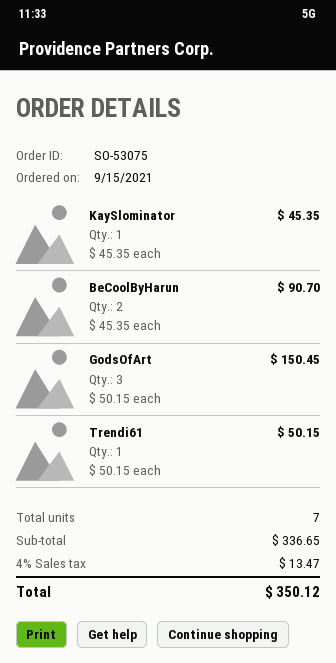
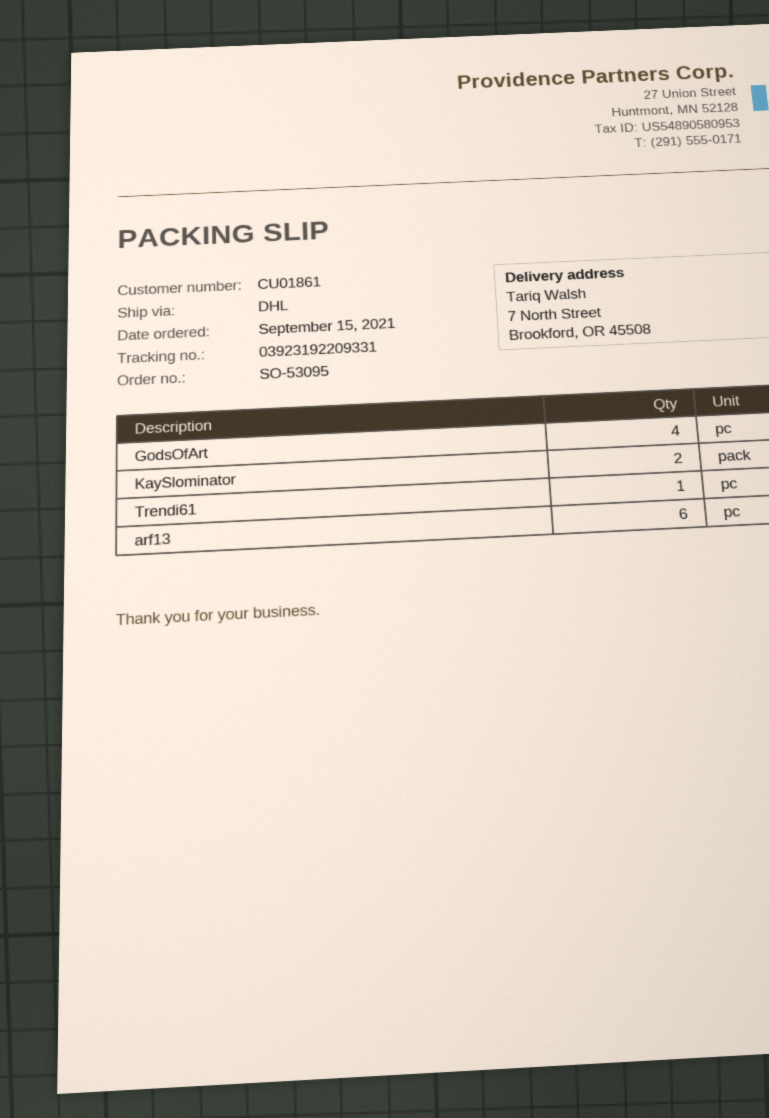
order number: SO-53075 -> SO-53095
KaySlominator: 1 -> 2
BeCoolByHarun: 2 -> none
GodsOfArt: 3 -> 4
arf13: none -> 6

